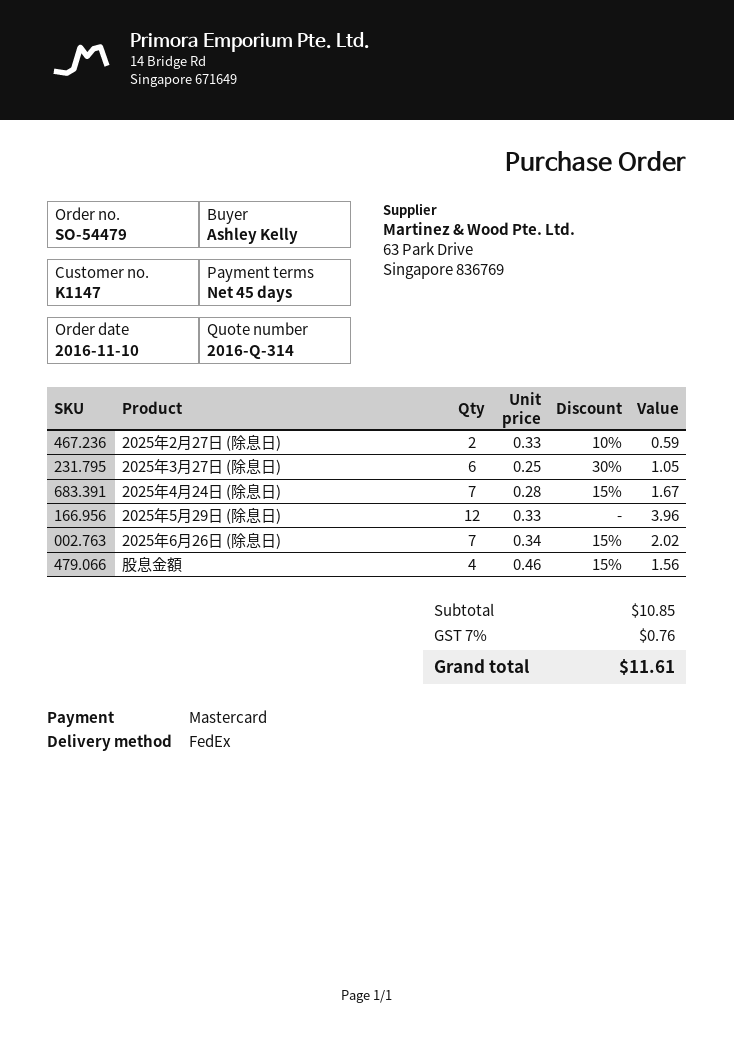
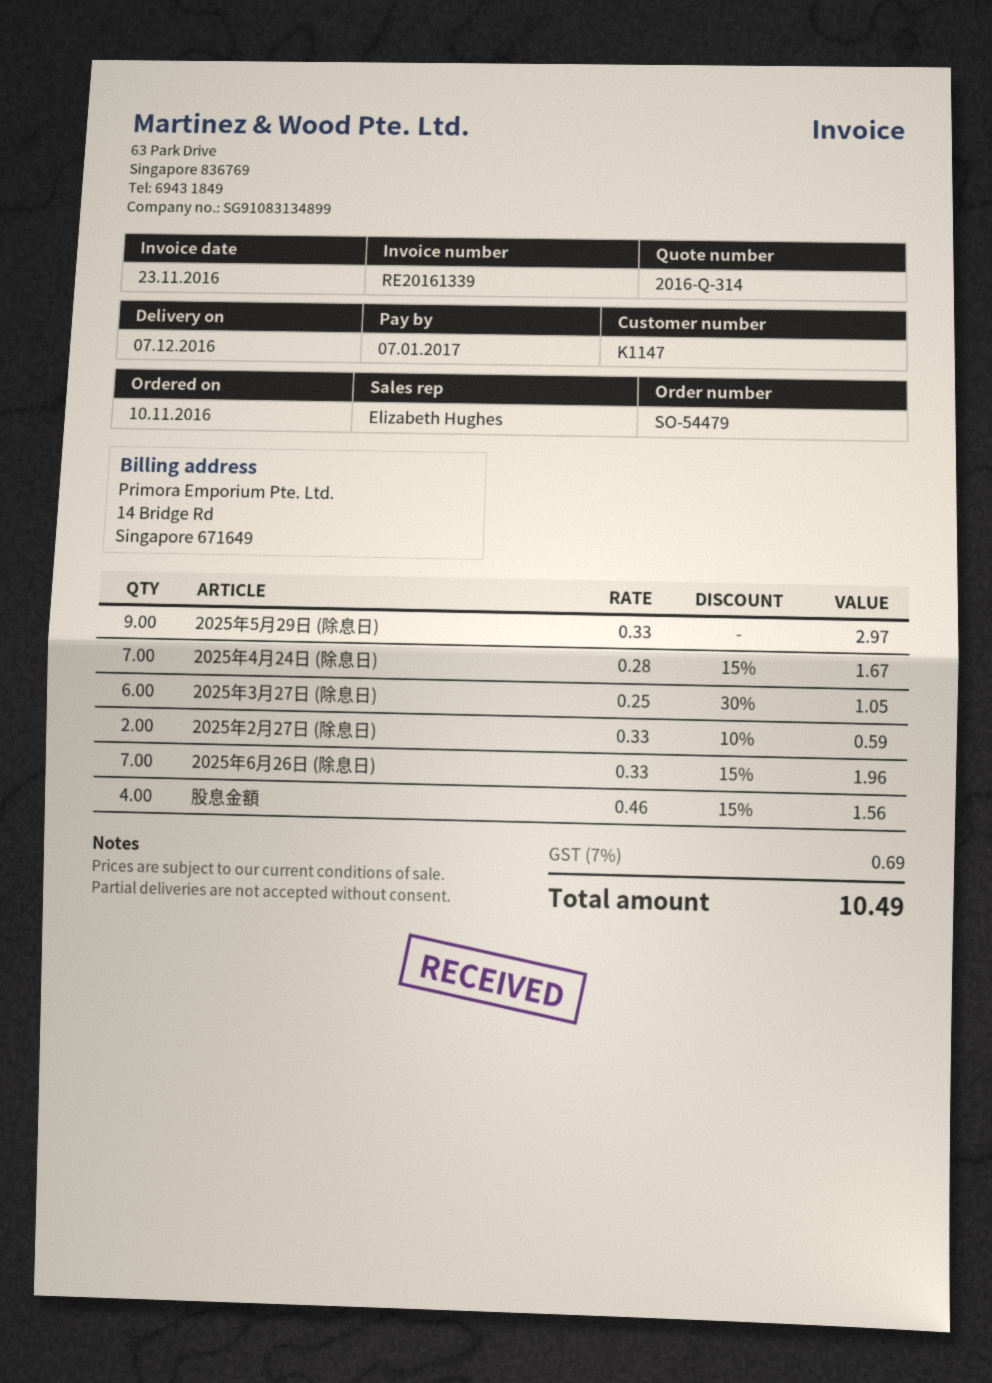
2025年5月29日 (除息日): 12 x 0.33 = 3.96 -> 9 x 0.33 = 2.97
2025年6月26日 (除息日): 7 x 0.34 - 15% = 2.02 -> 7 x 0.33 - 15% = 1.96
tax: 7% = 0.76 -> 7% = 0.69
total: 11.61 -> 10.49

